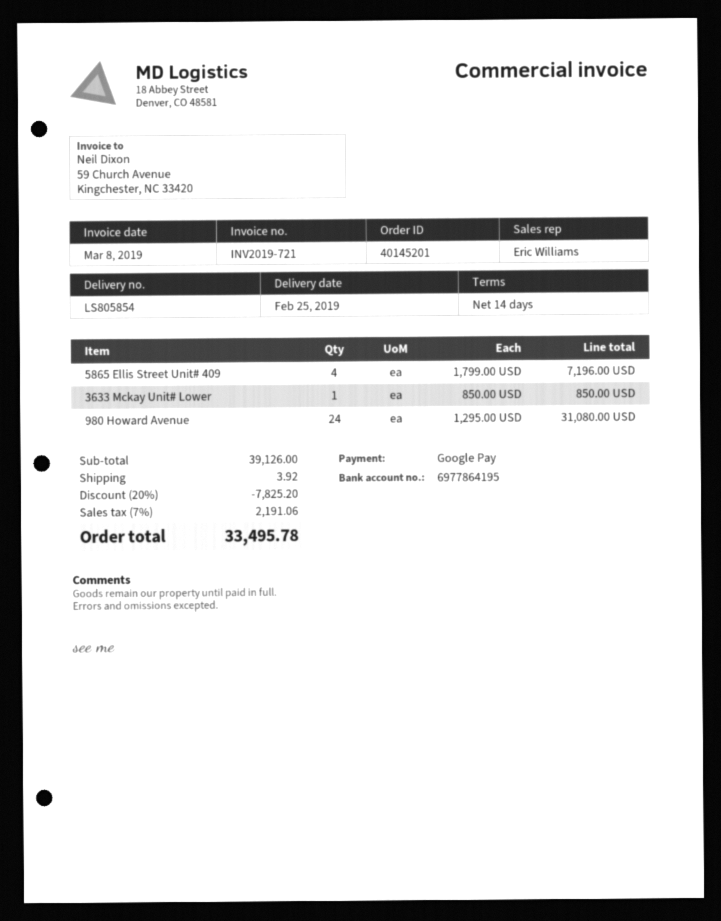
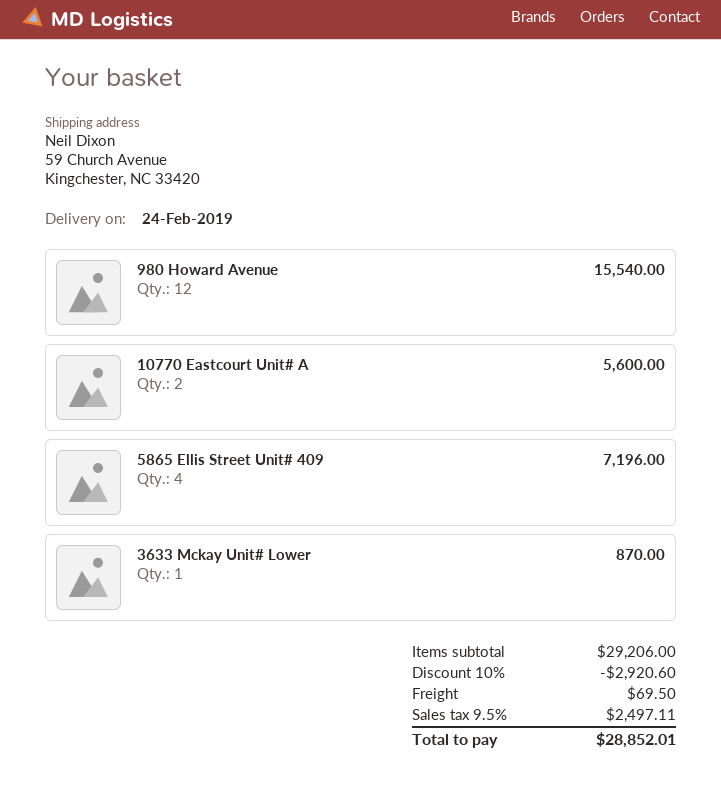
delivery date: 2019-02-25 -> 2019-02-24
3633 Mckay Unit# Lower: 1 for 850.00 -> 1 for 870.00
980 Howard Avenue: 24 for 31080.00 -> 12 for 15540.00
10770 Eastcourt Unit# A: none -> 2 for 5600.00
subtotal: 39126.00 -> 29206.00
discount: 20% = 7825.20 -> 10% = 2920.60
shipping: 3.92 -> 69.50
tax: 7% = 2191.06 -> 9.5% = 2497.11
total: 33495.78 -> 28852.01

